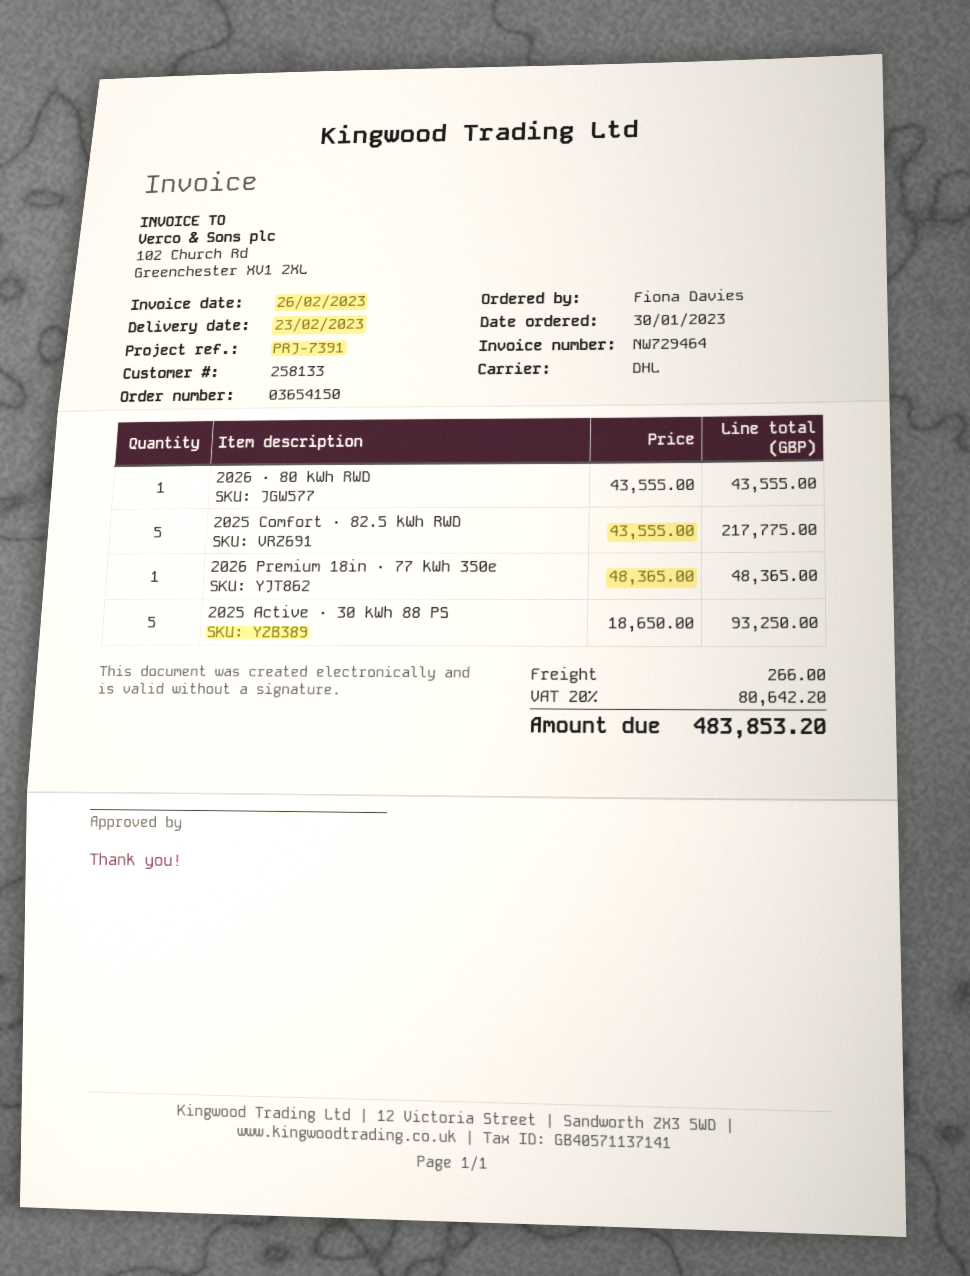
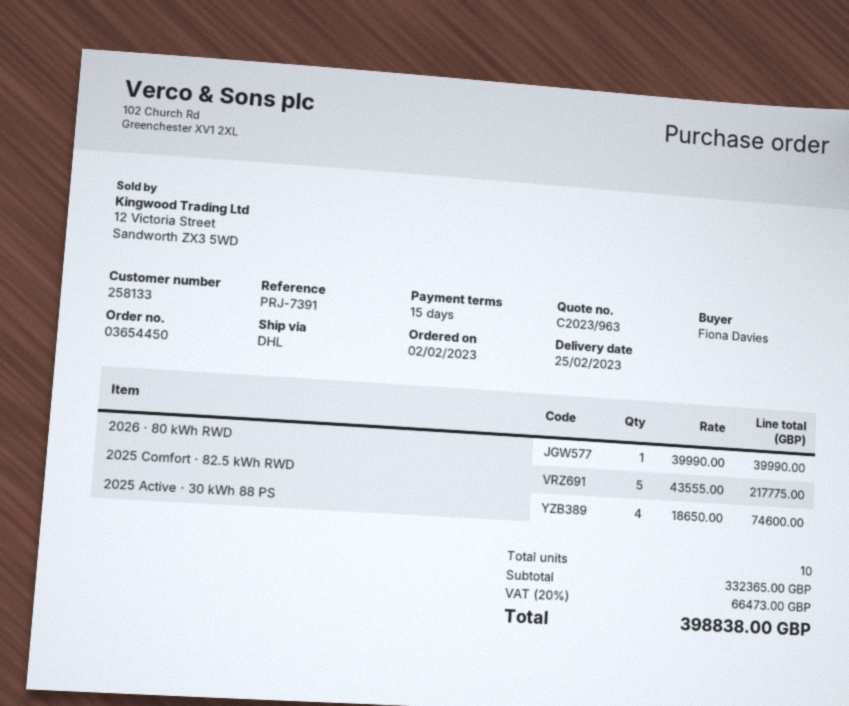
order number: 03654150 -> 03654450
order date: 2023-01-30 -> 2023-02-02
delivery date: 2023-02-23 -> 2023-02-25
2026 · 80 kWh RWD: 1 x 43555.00 = 43555.00 -> 1 x 39990.00 = 39990.00
2026 Premium 18in · 77 kWh 350e: 1 x 48365.00 = 48365.00 -> none
2025 Active · 30 kWh 88 PS: 5 x 18650.00 = 93250.00 -> 4 x 18650.00 = 74600.00
shipping: 266.00 -> none
tax: 20% = 80642.20 -> 20% = 66473.00
total: 483853.20 -> 398838.00

